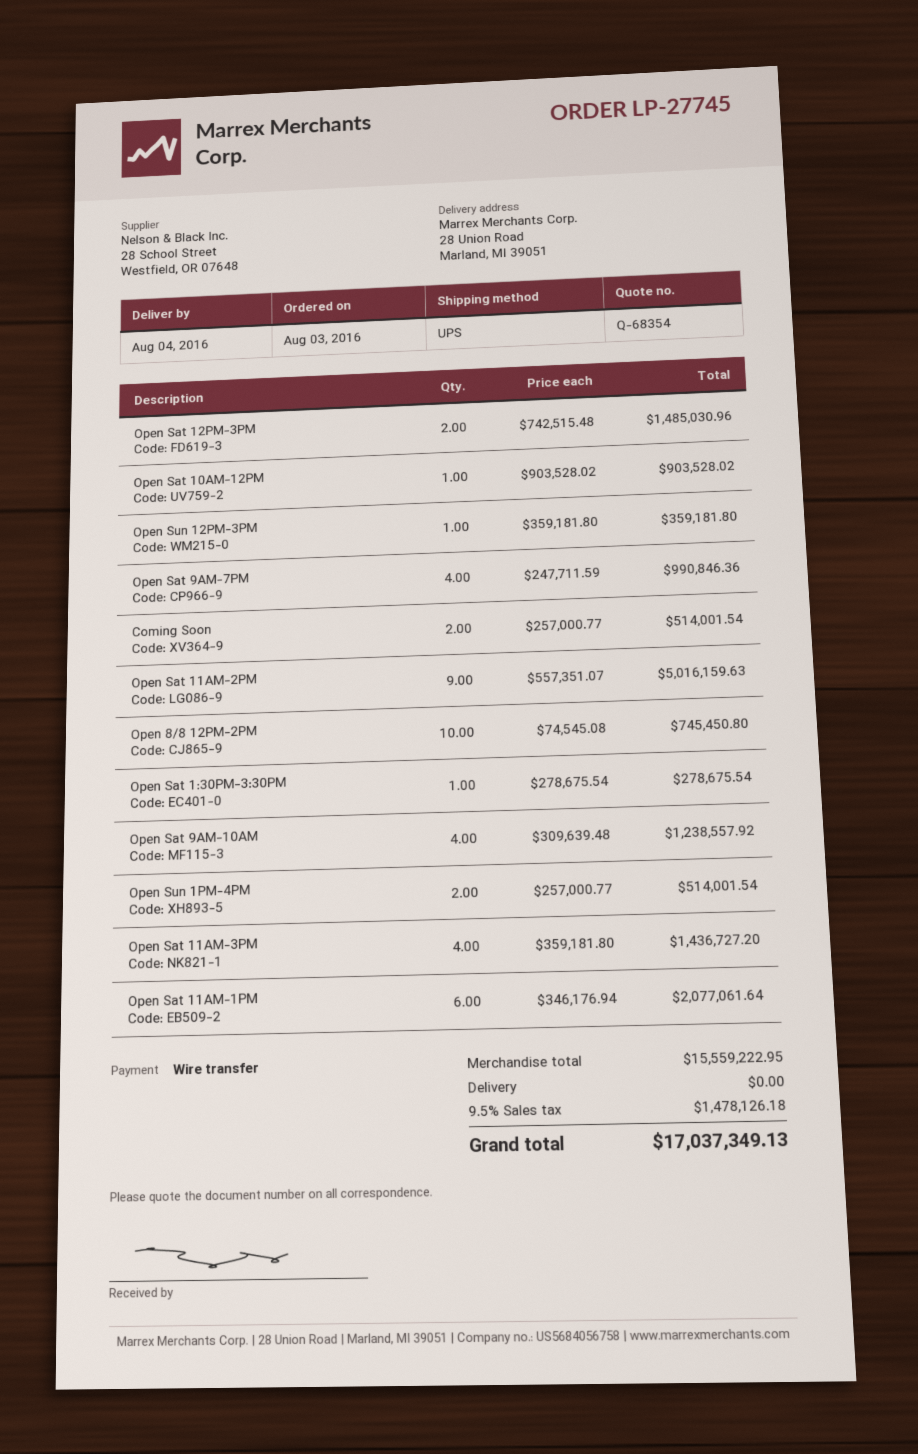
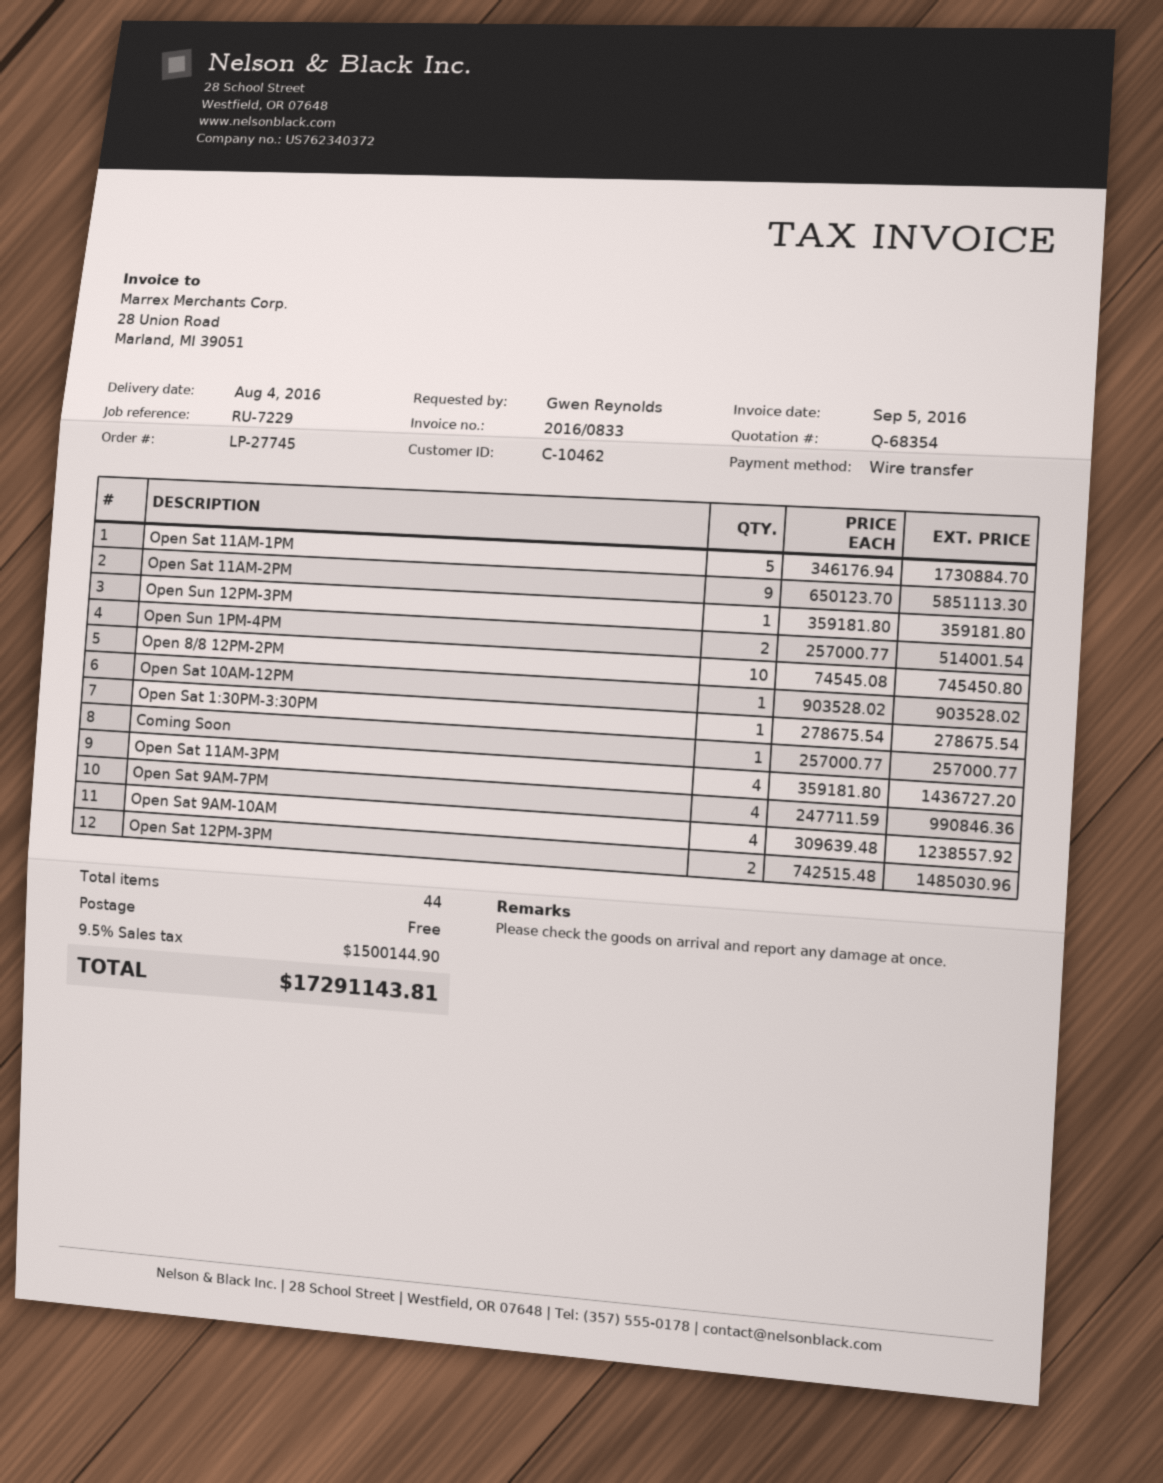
Coming Soon: 2 x 257000.77 = 514001.54 -> 1 x 257000.77 = 257000.77
Open Sat 11AM-2PM: 9 x 557351.07 = 5016159.63 -> 9 x 650123.70 = 5851113.30
Open Sat 11AM-1PM: 6 x 346176.94 = 2077061.64 -> 5 x 346176.94 = 1730884.70
tax: 9.5% = 1478126.18 -> 9.5% = 1500144.90
total: 17037349.13 -> 17291143.81

